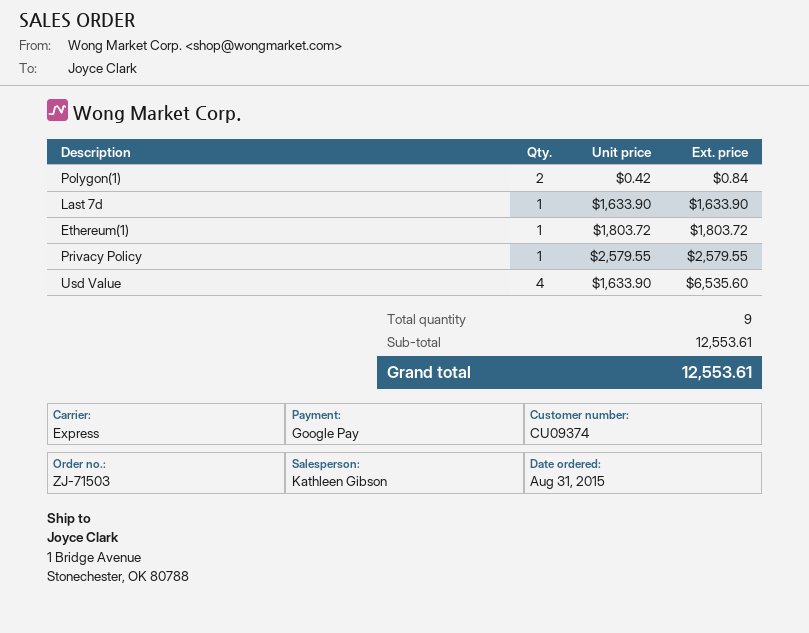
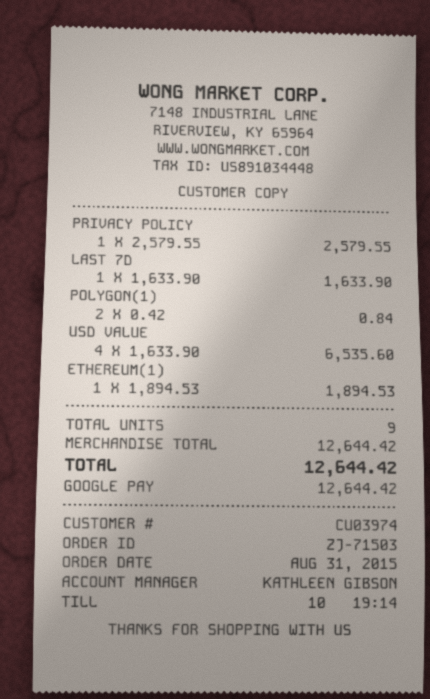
customer number: CU09374 -> CU03974
Ethereum(1): 1 x 1803.72 = 1803.72 -> 1 x 1894.53 = 1894.53
subtotal: 12553.61 -> 12644.42
total: 12553.61 -> 12644.42

